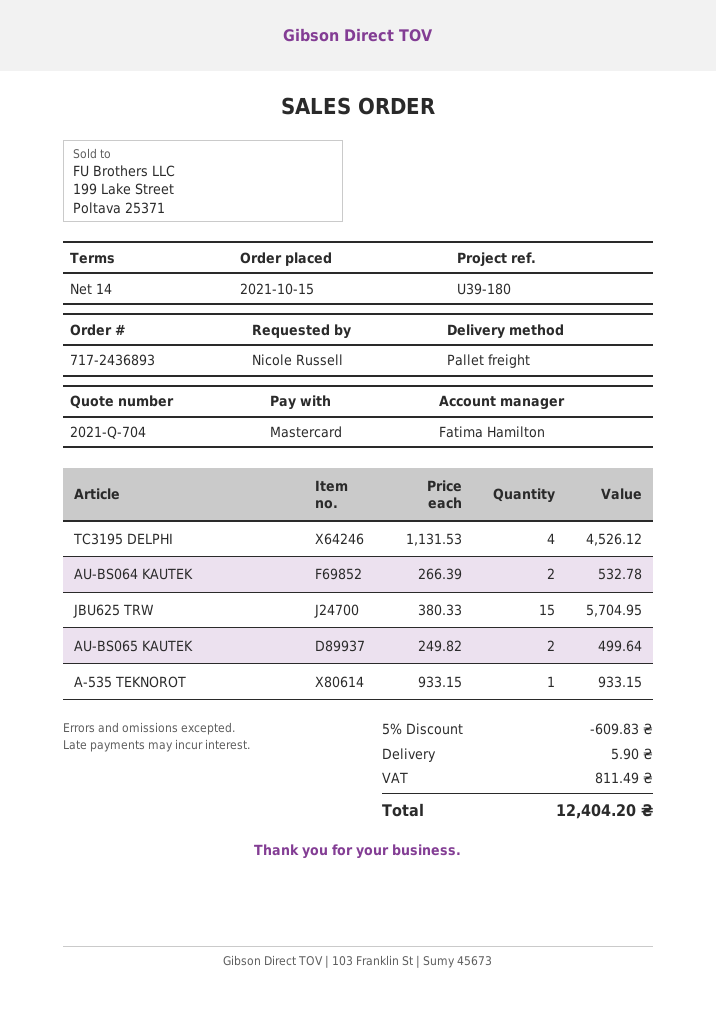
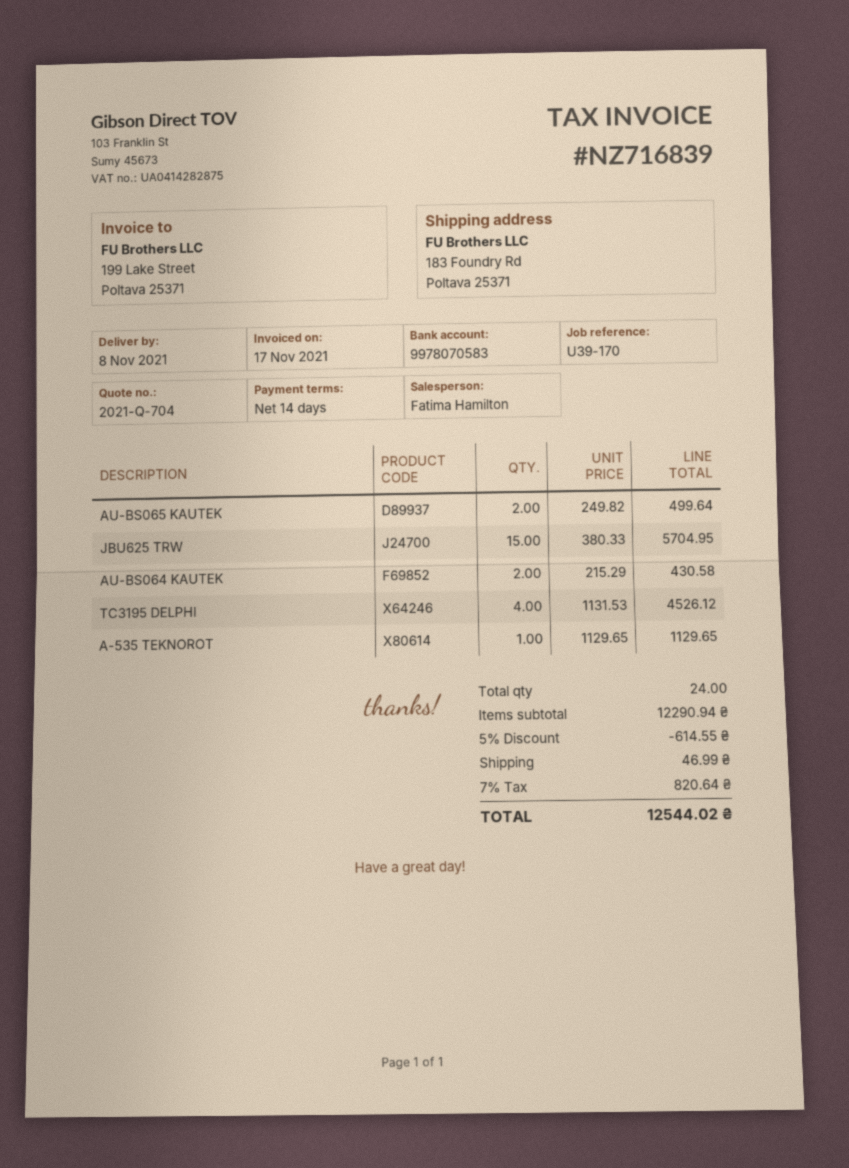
reference: U39-180 -> U39-170
AU-BS064 KAUTEK: 2 x 266.39 = 532.78 -> 2 x 215.29 = 430.58
A-535 TEKNOROT: 1 x 933.15 = 933.15 -> 1 x 1129.65 = 1129.65
discount: 5% = 609.83 -> 5% = 614.55
shipping: 5.90 -> 46.99
tax: 811.49 -> 820.64
total: 12404.20 -> 12544.02

